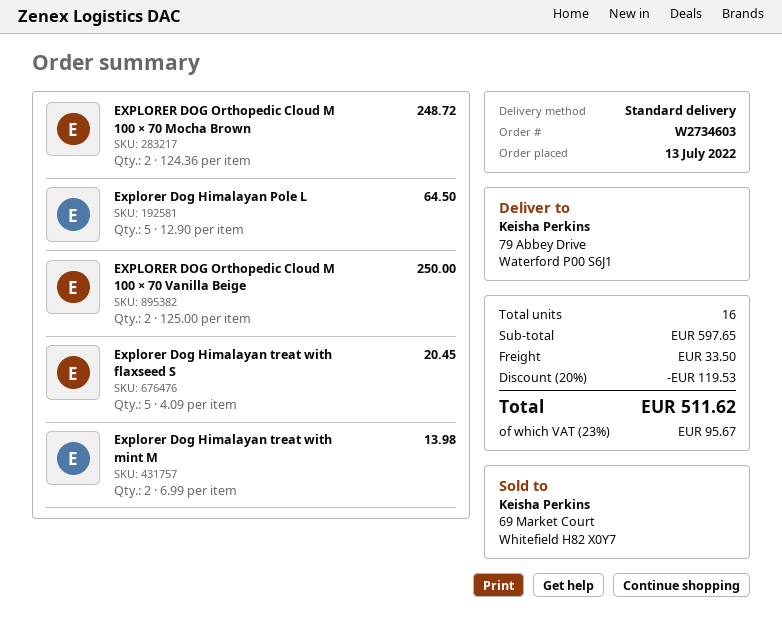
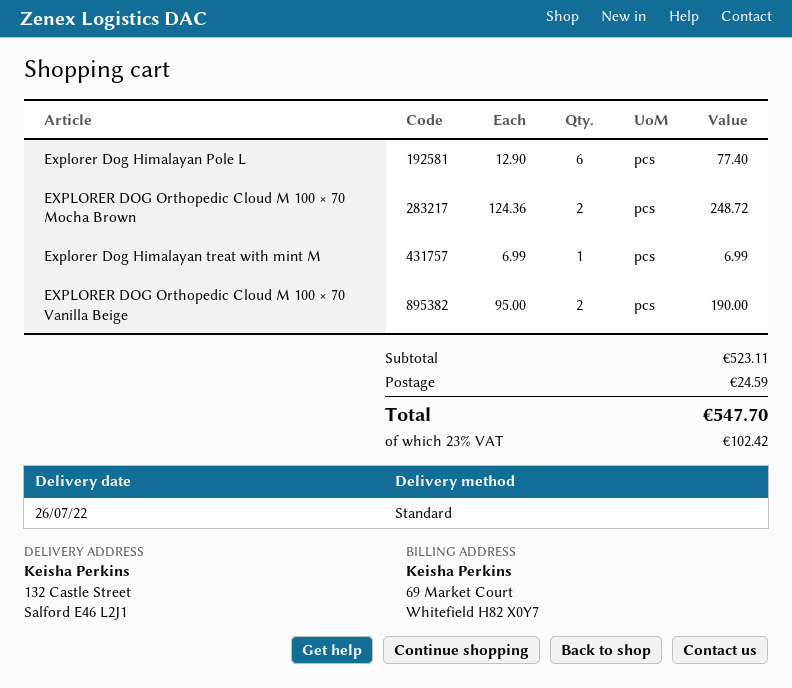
ship to: 79 Abbey Drive, Waterford P00 S6J1 -> 132 Castle Street, Salford E46 L2J1
Explorer Dog Himalayan Pole L: 5 x 12.90 = 64.50 -> 6 x 12.90 = 77.40
EXPLORER DOG Orthopedic Cloud M 100 × 70 Vanilla Beige: 2 x 125.00 = 250.00 -> 2 x 95.00 = 190.00
Explorer Dog Himalayan treat with flaxseed S: 5 x 4.09 = 20.45 -> none
Explorer Dog Himalayan treat with mint M: 2 x 6.99 = 13.98 -> 1 x 6.99 = 6.99
subtotal: 597.65 -> 523.11
discount: 20% = 119.53 -> none
shipping: 33.50 -> 24.59
tax: 23% = 95.67 -> 23% = 102.42
total: 511.62 -> 547.70

